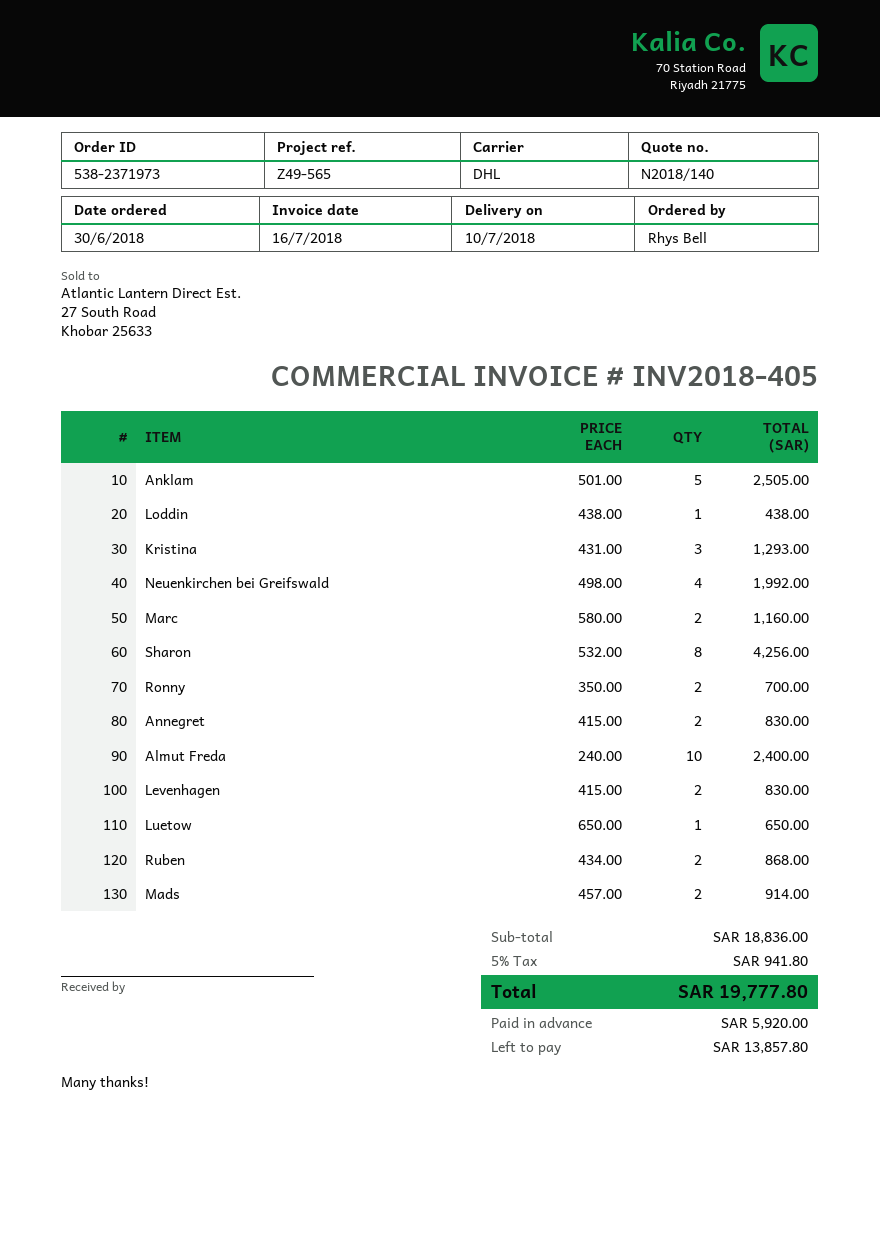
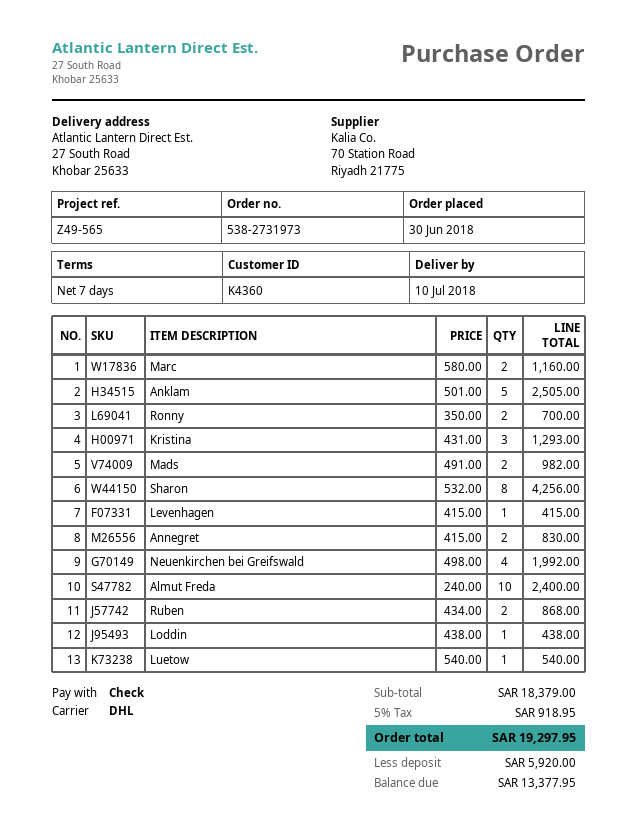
order number: 538-2371973 -> 538-2731973
Levenhagen: 2 x 415.00 = 830.00 -> 1 x 415.00 = 415.00
Luetow: 1 x 650.00 = 650.00 -> 1 x 540.00 = 540.00
Mads: 2 x 457.00 = 914.00 -> 2 x 491.00 = 982.00
subtotal: 18836.00 -> 18379.00
tax: 5% = 941.80 -> 5% = 918.95
total: 19777.80 -> 19297.95
balance: 13857.80 -> 13377.95

